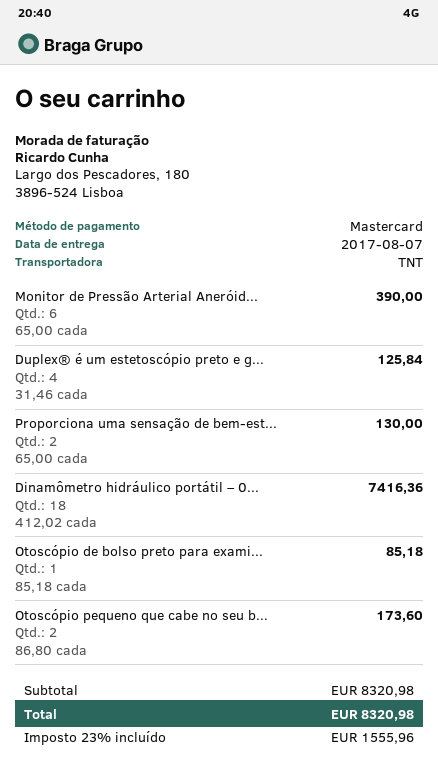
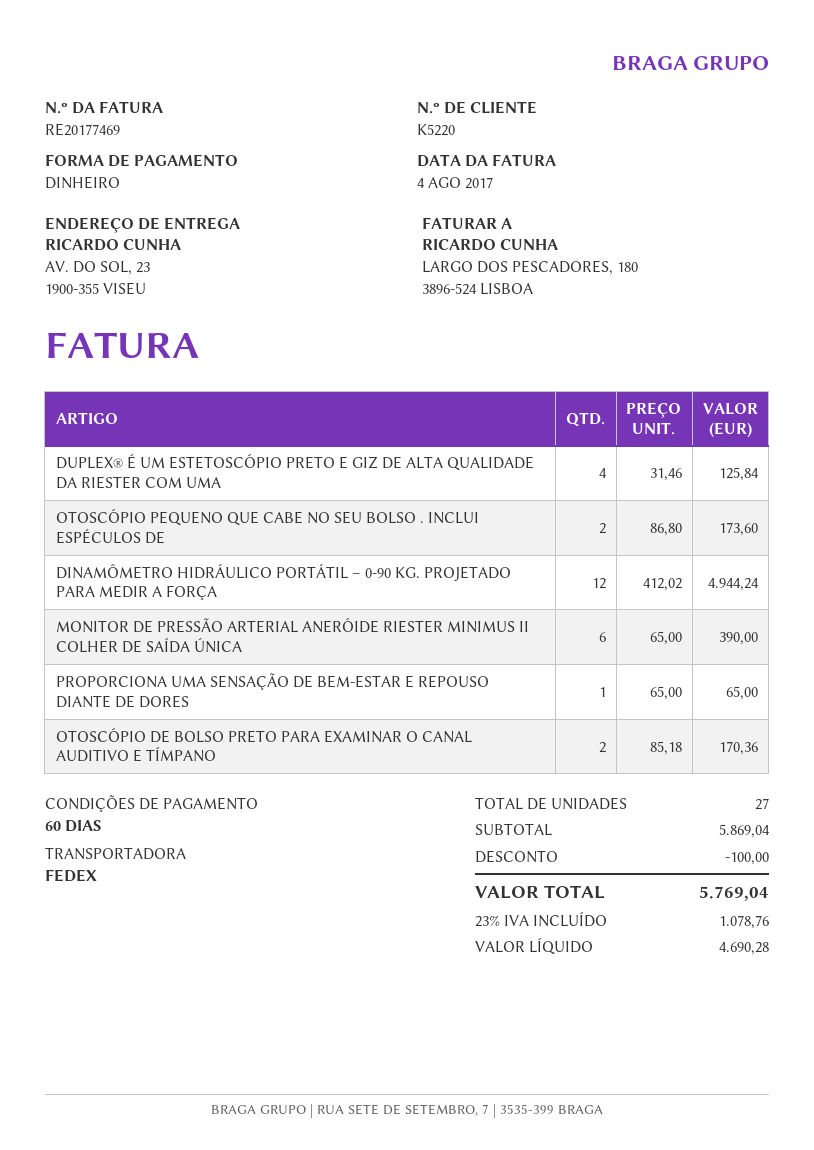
payment method: Mastercard -> cash
shipping method: TNT -> FedEx
Proporciona uma sensação de bem-est...: 2 x 65.00 = 130.00 -> 1 x 65.00 = 65.00
Dinamômetro hidráulico portátil – 0...: 18 x 412.02 = 7416.36 -> 12 x 412.02 = 4944.24
Otoscópio de bolso preto para exami...: 1 x 85.18 = 85.18 -> 2 x 85.18 = 170.36
subtotal: 8320.98 -> 5869.04
discount: none -> 100.00
tax: 23% = 1555.96 -> 23% = 1078.76
total: 8320.98 -> 5769.04

